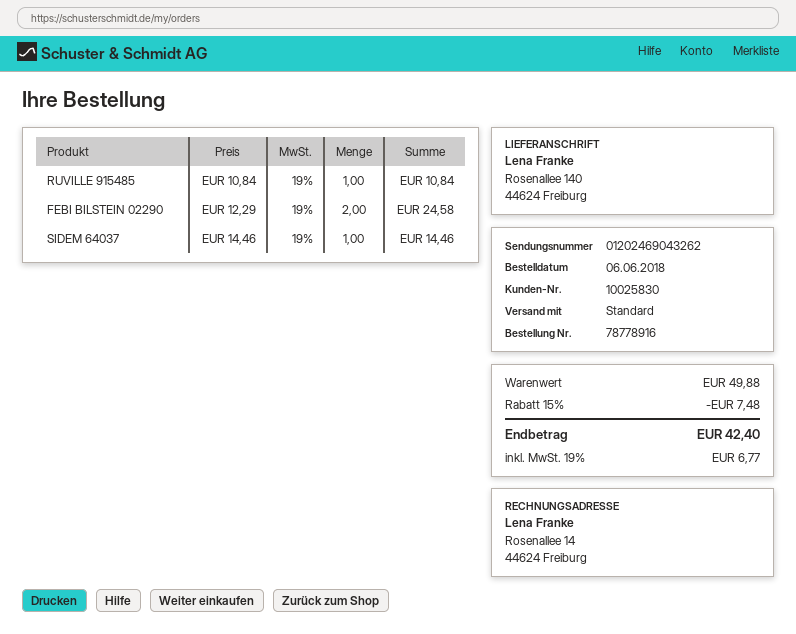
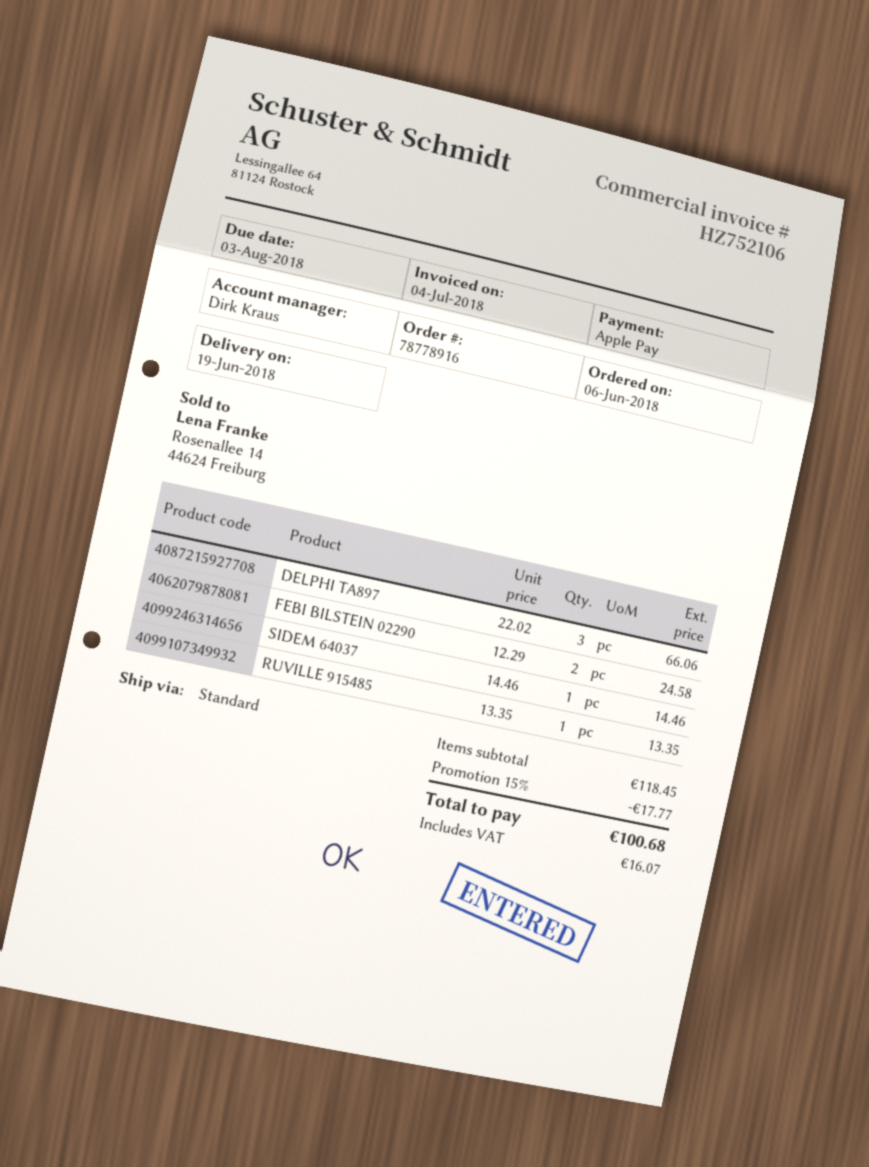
RUVILLE 915485: 1 x 10.84 = 10.84 -> 1 x 13.35 = 13.35
DELPHI TA897: none -> 3 x 22.02 = 66.06
subtotal: 49.88 -> 118.45
discount: 15% = 7.48 -> 15% = 17.77
tax: 6.77 -> 16.07
total: 42.40 -> 100.68

